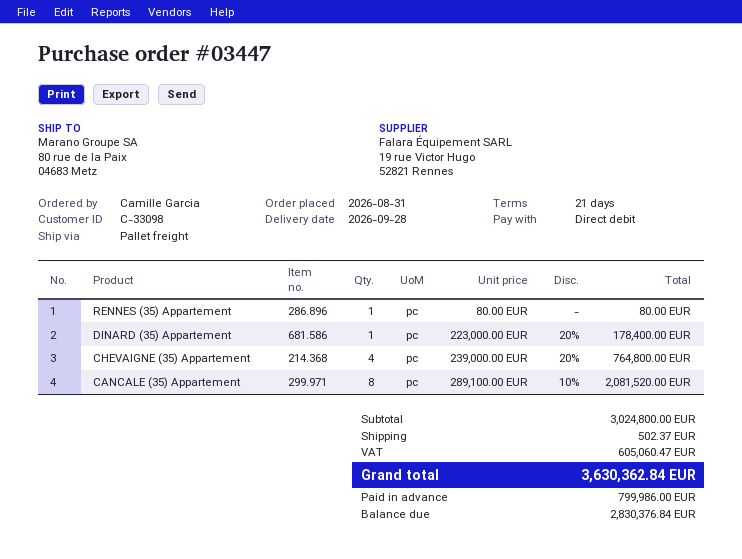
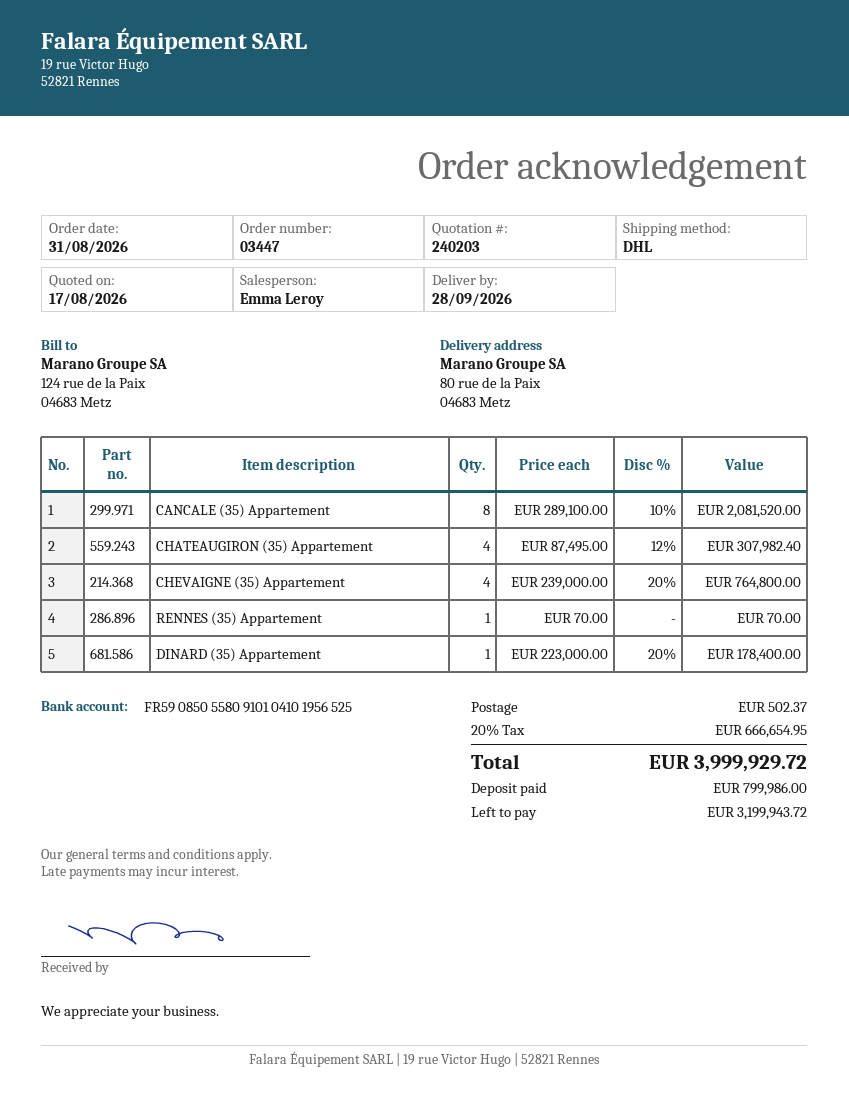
shipping method: pallet freight -> DHL
RENNES (35) Appartement: 1 x 80.00 = 80.00 -> 1 x 70.00 = 70.00
CHATEAUGIRON (35) Appartement: none -> 4 x 87495.00 - 12% = 307982.40
tax: 605060.47 -> 666654.95
total: 3630362.84 -> 3999929.72
balance: 2830376.84 -> 3199943.72

